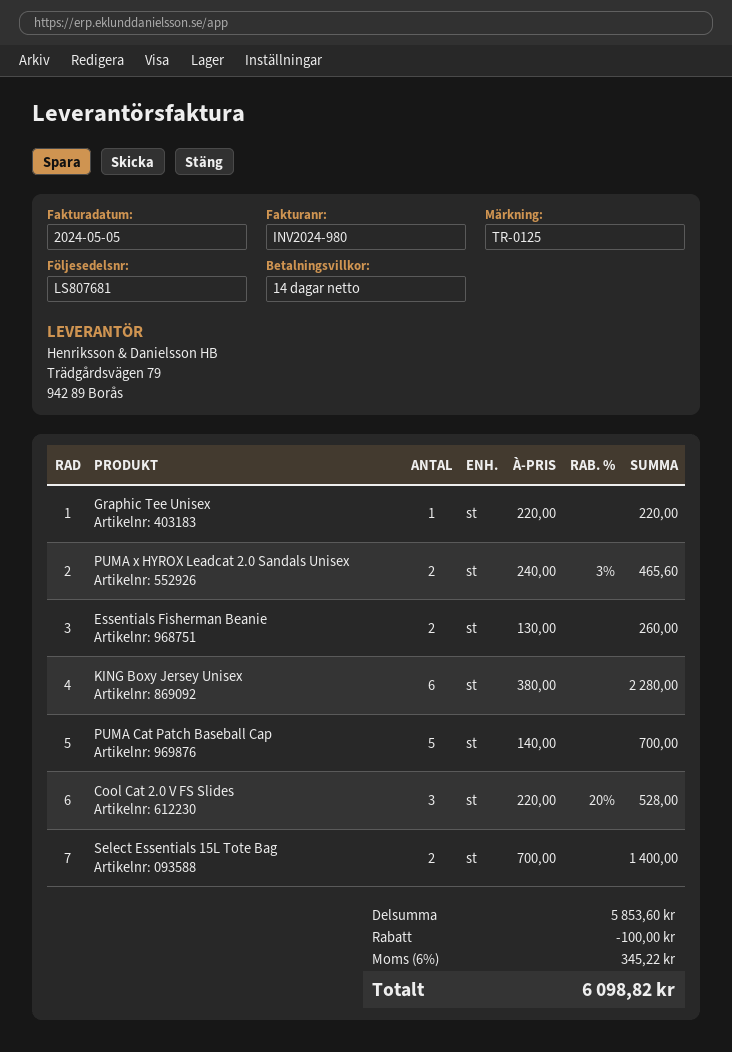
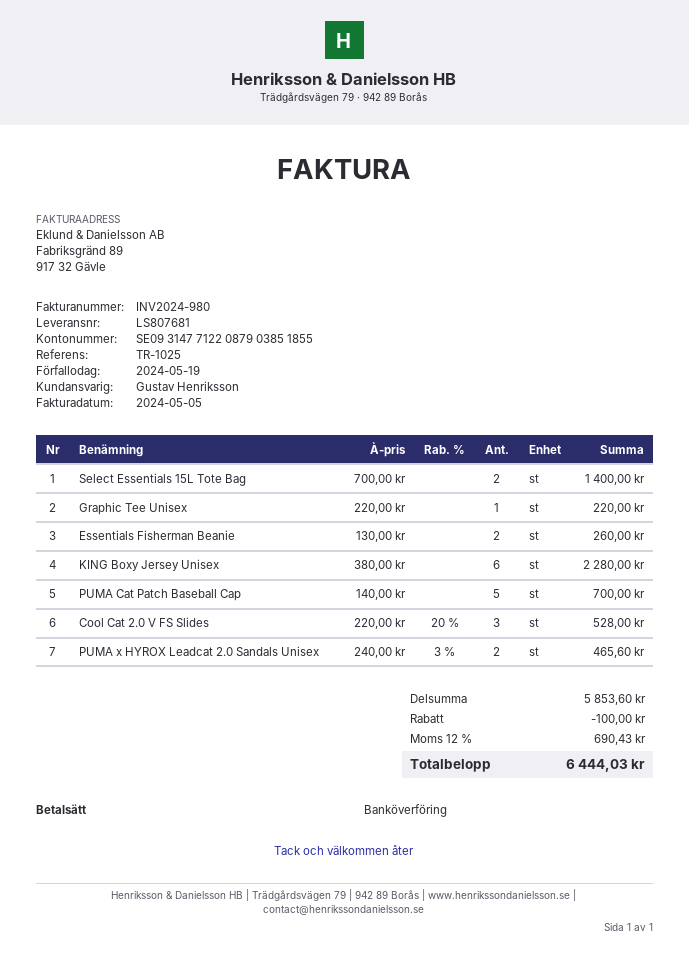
reference: TR-0125 -> TR-1025
tax: 6% = 345.22 -> 12% = 690.43
total: 6098.82 -> 6444.03

